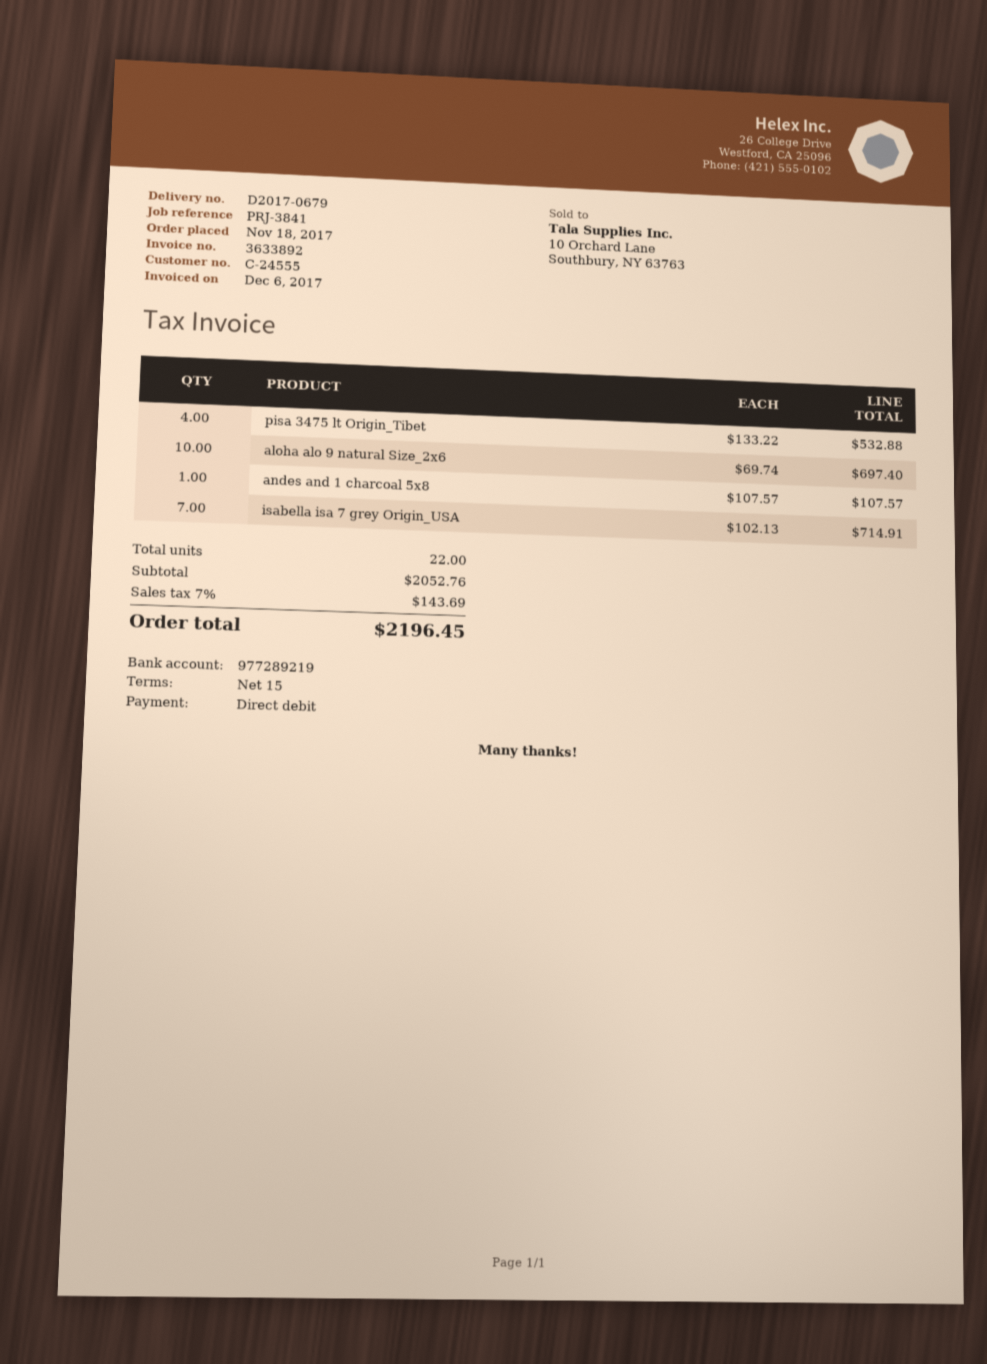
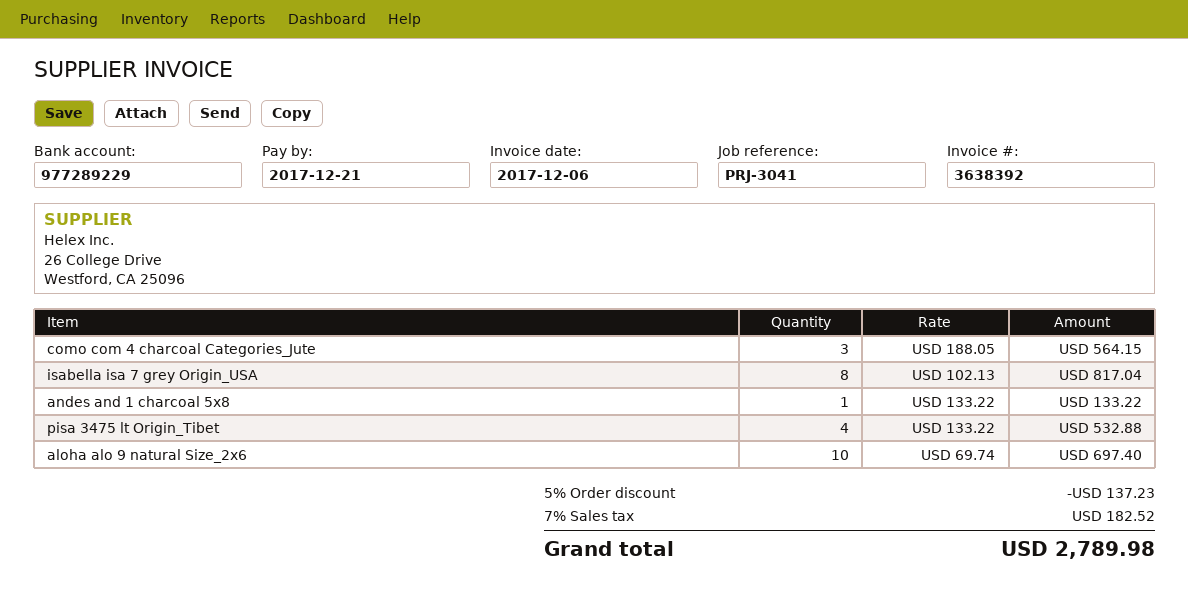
invoice number: 3633892 -> 3638392
reference: PRJ-3841 -> PRJ-3041
bank account: 977289219 -> 977289229
andes and 1 charcoal 5x8: 1 x 107.57 = 107.57 -> 1 x 133.22 = 133.22
isabella isa 7 grey Origin_USA: 7 x 102.13 = 714.91 -> 8 x 102.13 = 817.04
como com 4 charcoal Categories_Jute: none -> 3 x 188.05 = 564.15
discount: none -> 5% = 137.23
tax: 7% = 143.69 -> 7% = 182.52
total: 2196.45 -> 2789.98

